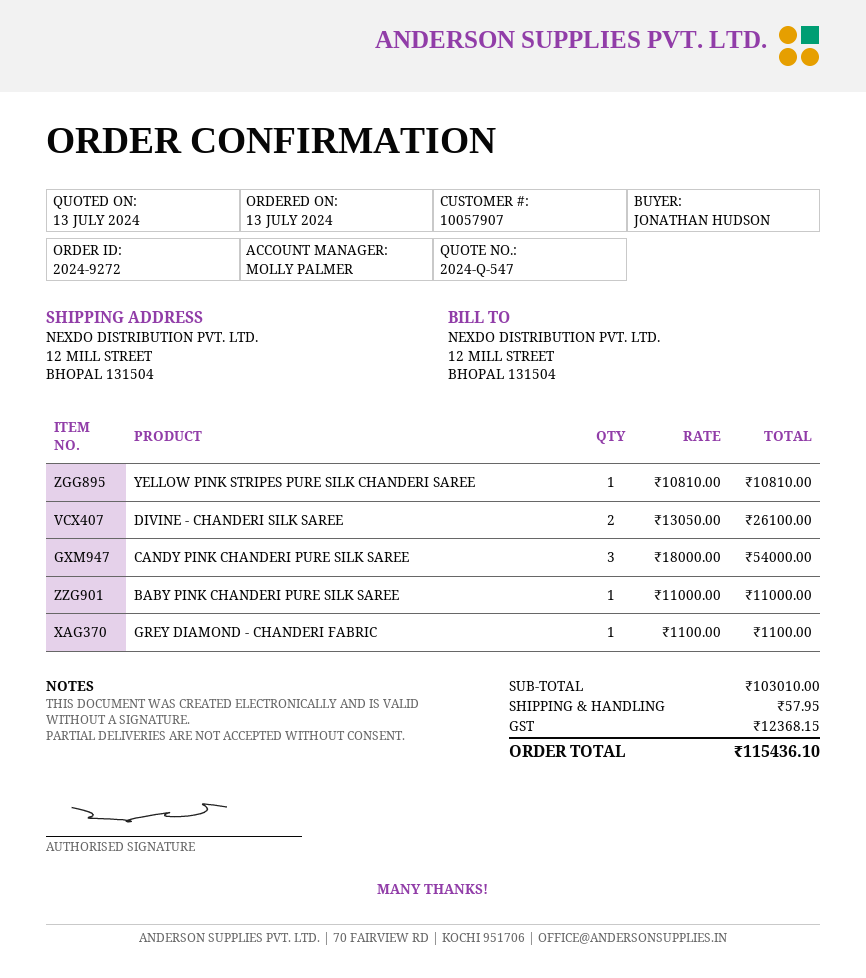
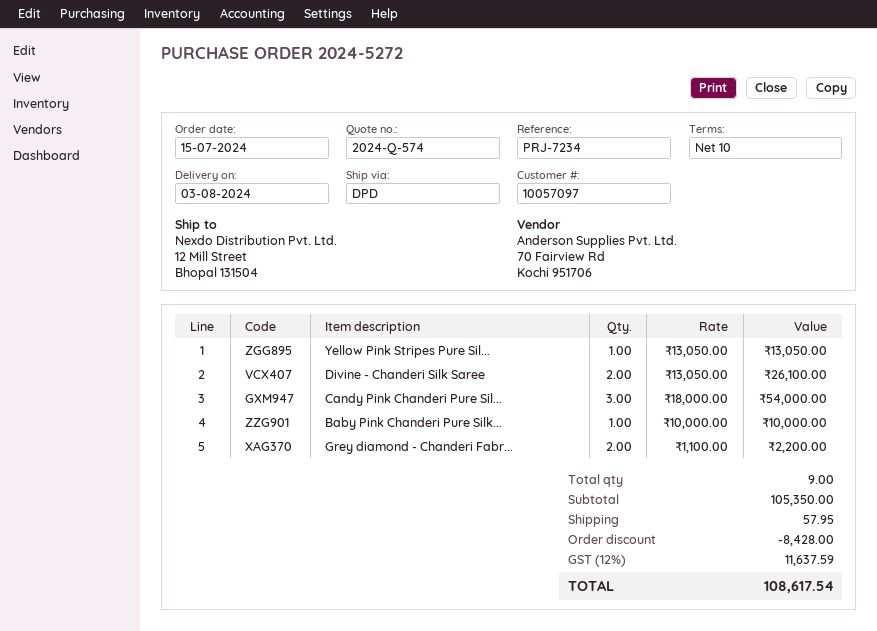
quote number: 2024-Q-547 -> 2024-Q-574
order number: 2024-9272 -> 2024-5272
order date: 2024-07-13 -> 2024-07-15
customer number: 10057907 -> 10057097
YELLOW PINK STRIPES PURE SILK CHANDERI SAREE: 1 x 10810.00 = 10810.00 -> 1 x 13050.00 = 13050.00
BABY PINK CHANDERI PURE SILK SAREE: 1 x 11000.00 = 11000.00 -> 1 x 10000.00 = 10000.00
GREY DIAMOND - CHANDERI FABRIC: 1 x 1100.00 = 1100.00 -> 2 x 1100.00 = 2200.00
subtotal: 103010.00 -> 105350.00
discount: none -> 8428.00
tax: 12368.15 -> 11637.59
total: 115436.10 -> 108617.54

